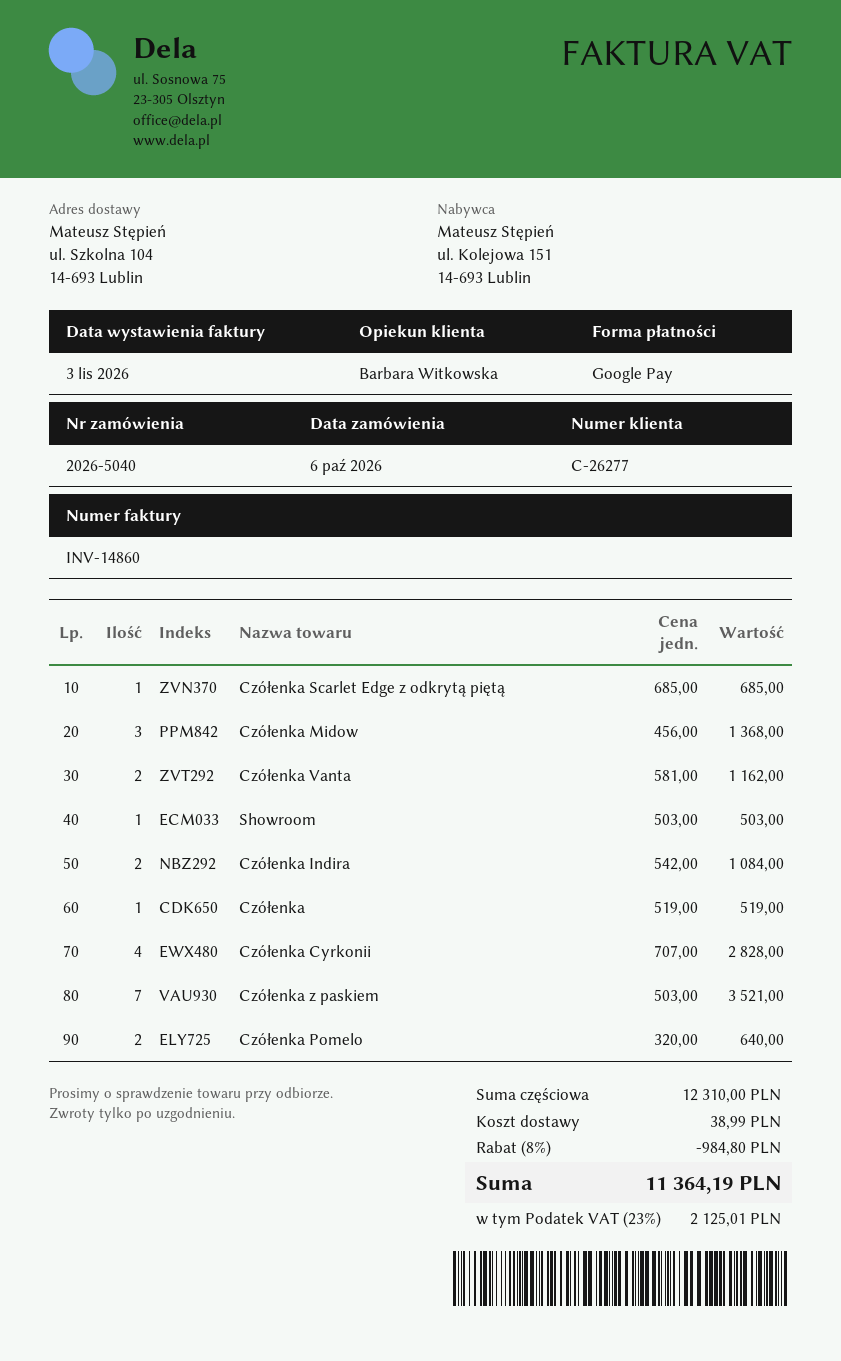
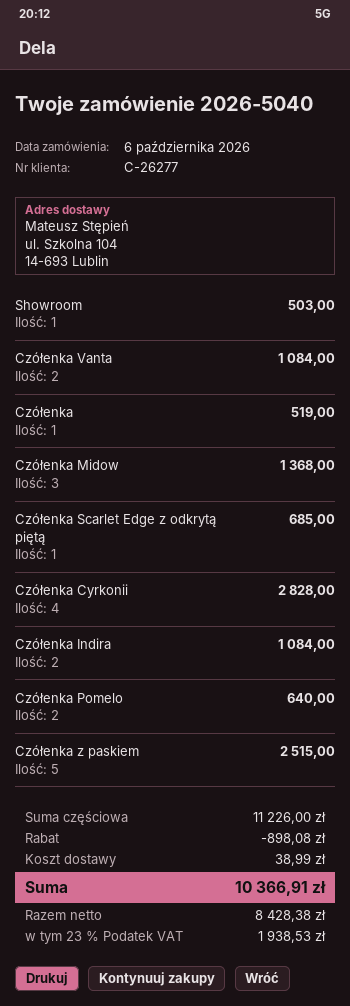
Czółenka Vanta: 2 for 1162.00 -> 2 for 1084.00
Czółenka z paskiem: 7 for 3521.00 -> 5 for 2515.00
subtotal: 12310.00 -> 11226.00
discount: 984.80 -> 898.08
tax: 23% = 2125.01 -> 23% = 1938.53
total: 11364.19 -> 10366.91

